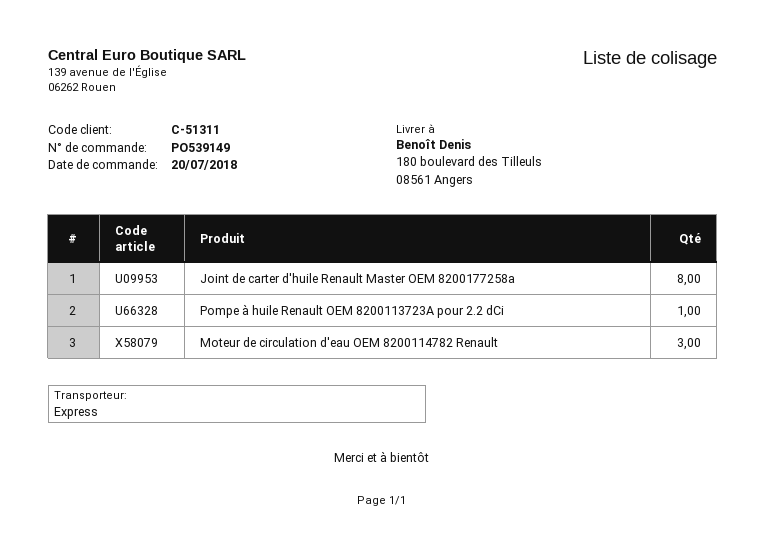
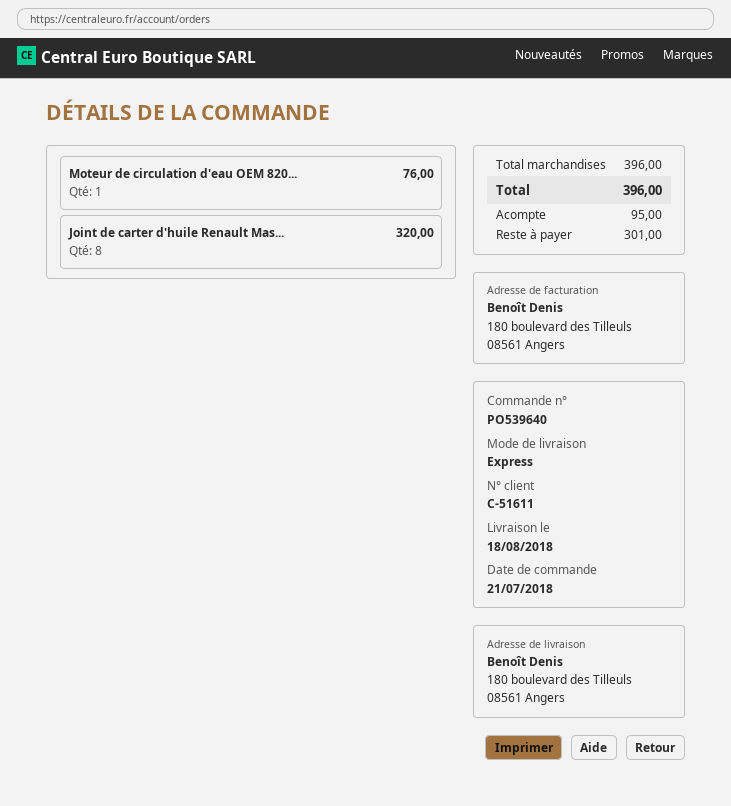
order number: PO539149 -> PO539640
order date: 2018-07-20 -> 2018-07-21
customer number: C-51311 -> C-51611
Pompe à huile Renault OEM 8200113723A pour 2.2 dCi: 1 -> none
Moteur de circulation d'eau OEM 8200114782 Renault: 3 -> 1

